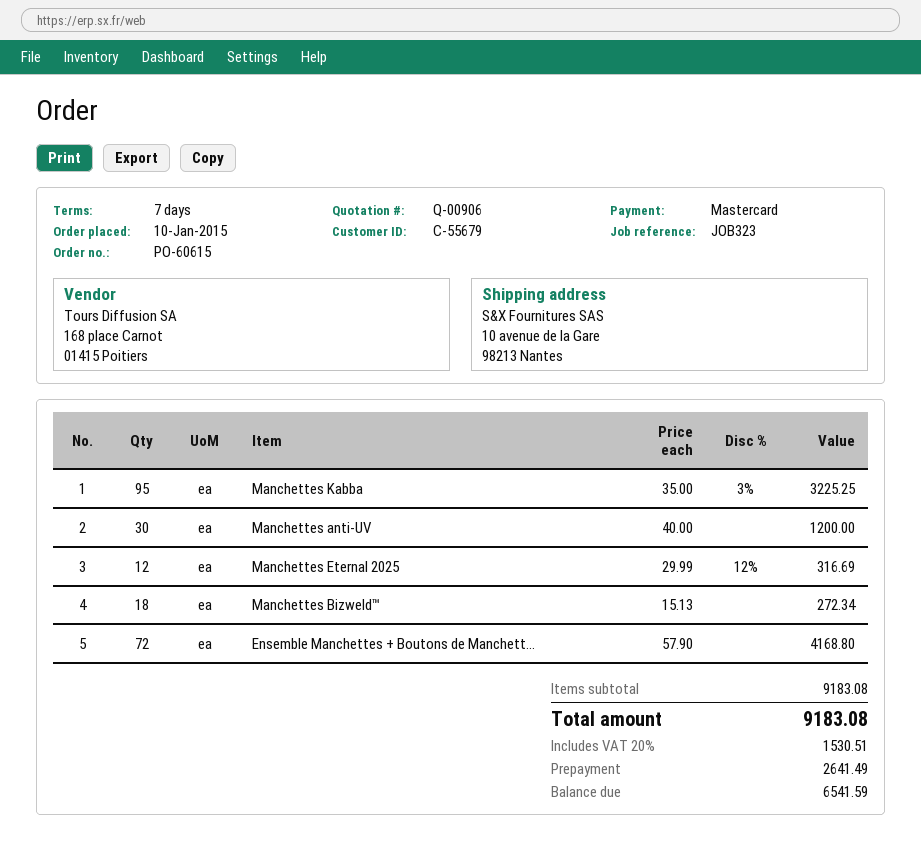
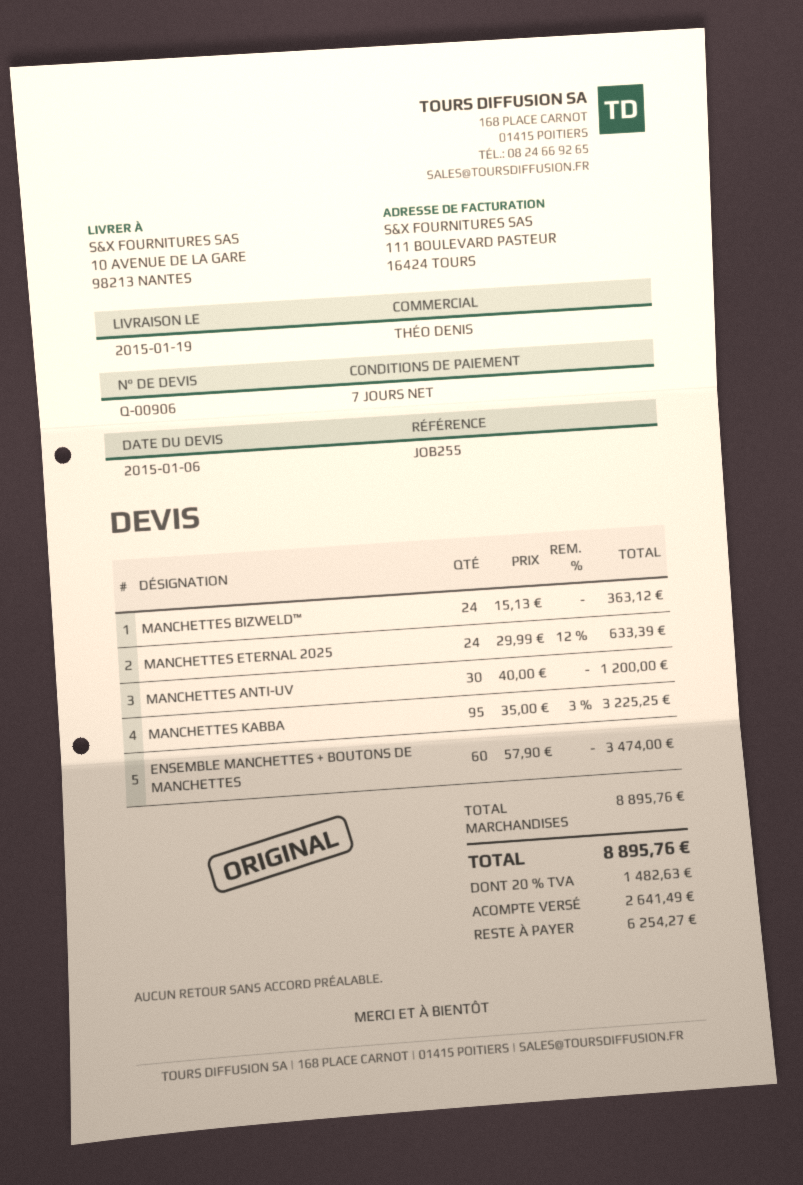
reference: JOB323 -> JOB255
Manchettes Eternal 2025: 12 x 29.99 - 12% = 316.69 -> 24 x 29.99 - 12% = 633.39
Manchettes Bizweld™: 18 x 15.13 = 272.34 -> 24 x 15.13 = 363.12
Ensemble Manchettes + Boutons de Manchett...: 72 x 57.90 = 4168.80 -> 60 x 57.90 = 3474.00
subtotal: 9183.08 -> 8895.76
tax: 20% = 1530.51 -> 20% = 1482.63
total: 9183.08 -> 8895.76
balance: 6541.59 -> 6254.27

